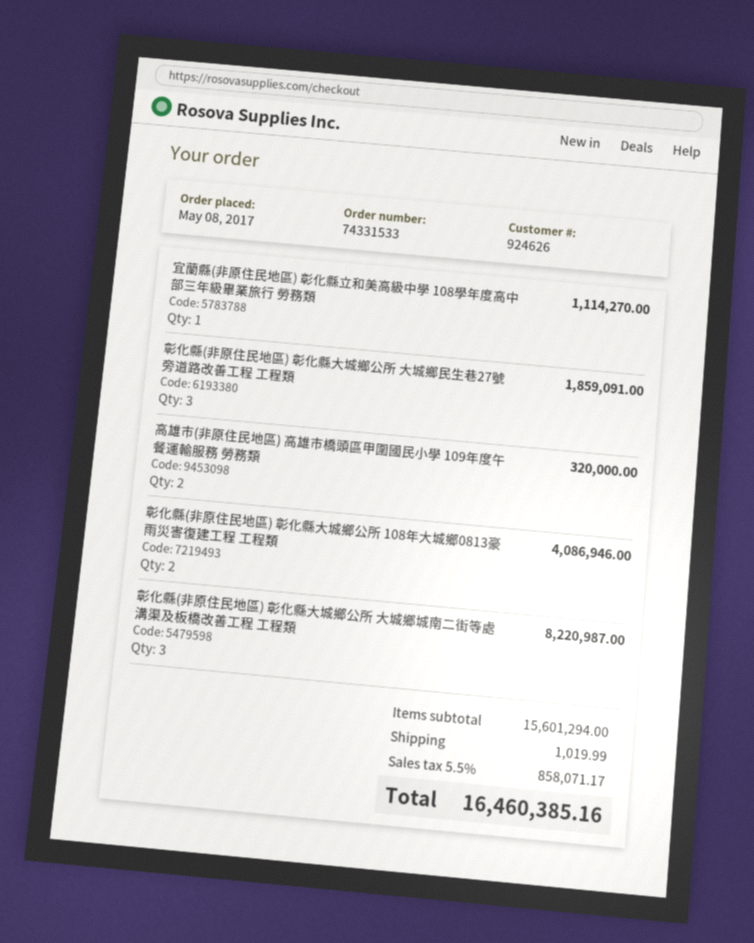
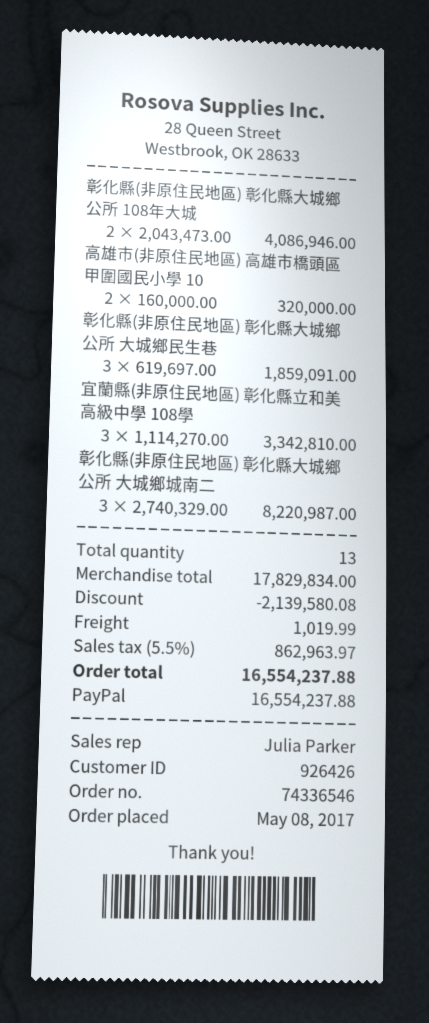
order number: 74331533 -> 74336546
customer number: 924626 -> 926426
宜蘭縣(非原住民地區) 彰化縣立和美高級中學 108學年度高中部三年級畢業旅行 勞務類: 1 for 1114270.00 -> 3 for 3342810.00
subtotal: 15601294.00 -> 17829834.00
discount: none -> 2139580.08
tax: 5.5% = 858071.17 -> 5.5% = 862963.97
total: 16460385.16 -> 16554237.88

